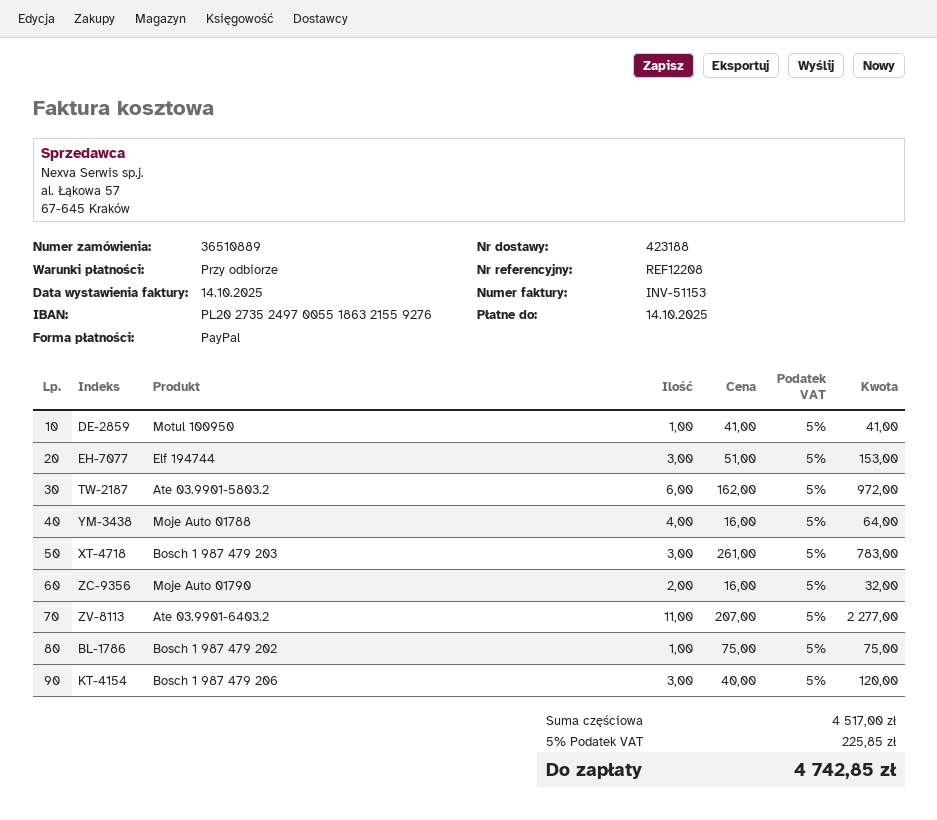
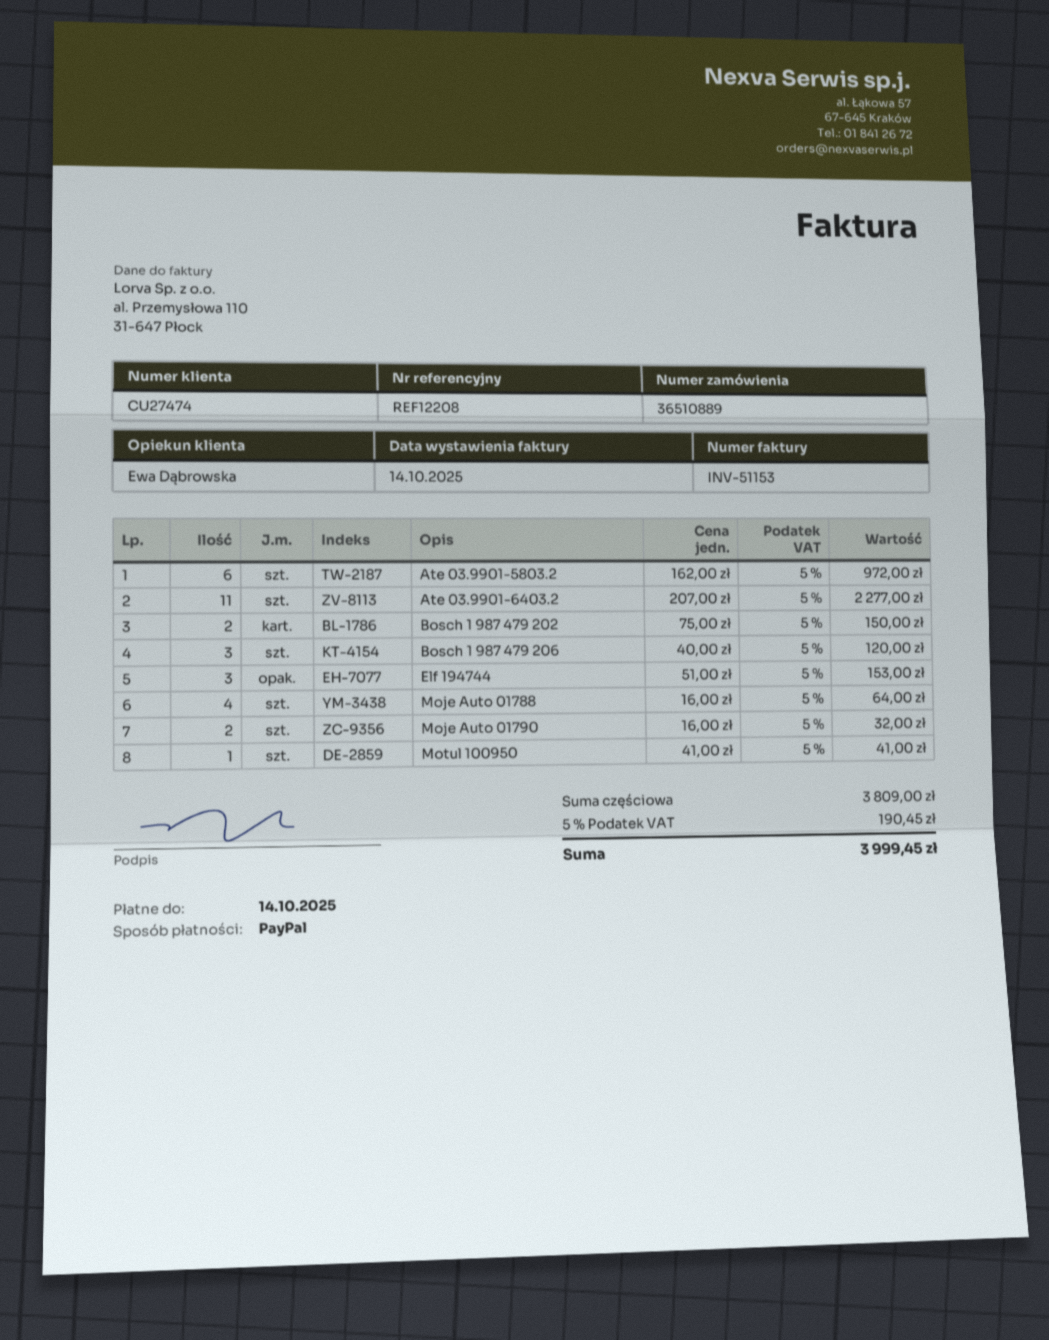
Bosch 1 987 479 203: 3 x 261.00 = 783.00 -> none
Bosch 1 987 479 202: 1 x 75.00 = 75.00 -> 2 x 75.00 = 150.00
subtotal: 4517.00 -> 3809.00
tax: 5% = 225.85 -> 5% = 190.45
total: 4742.85 -> 3999.45

